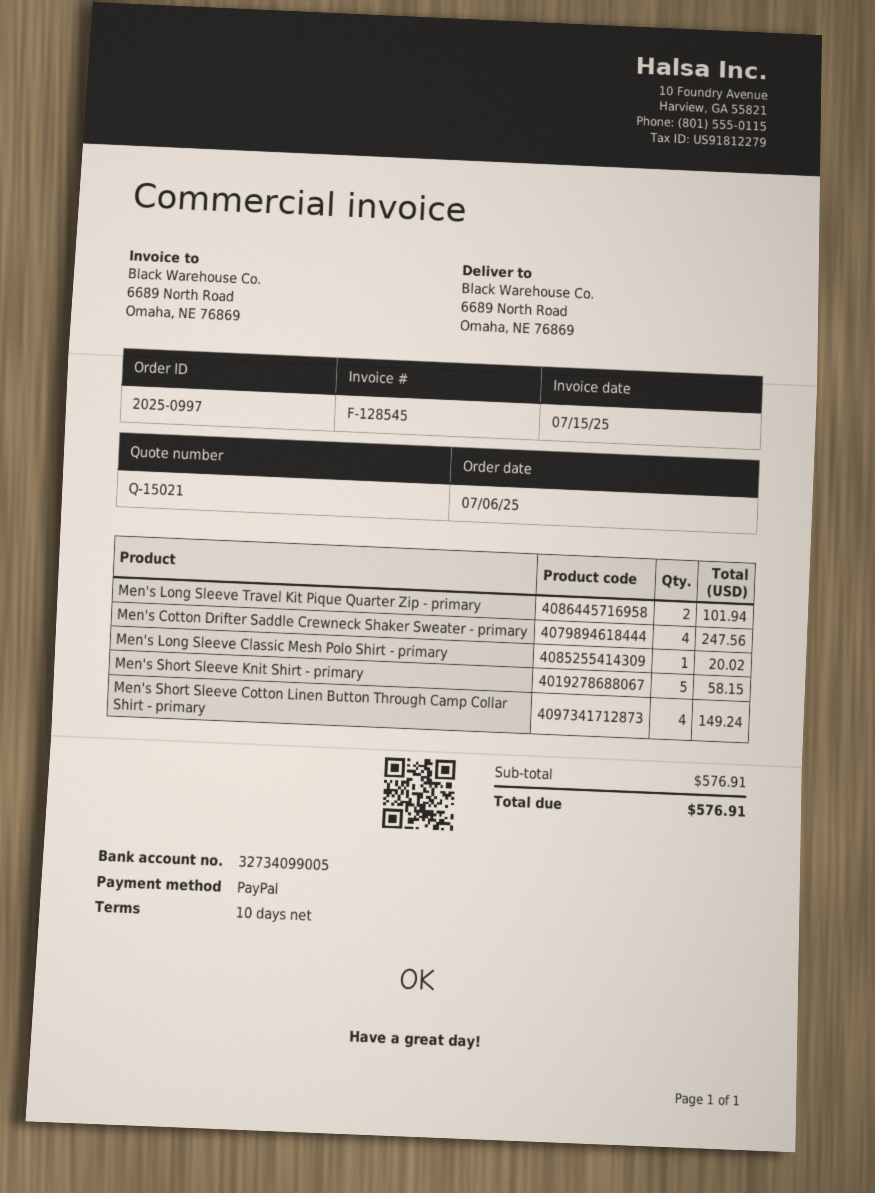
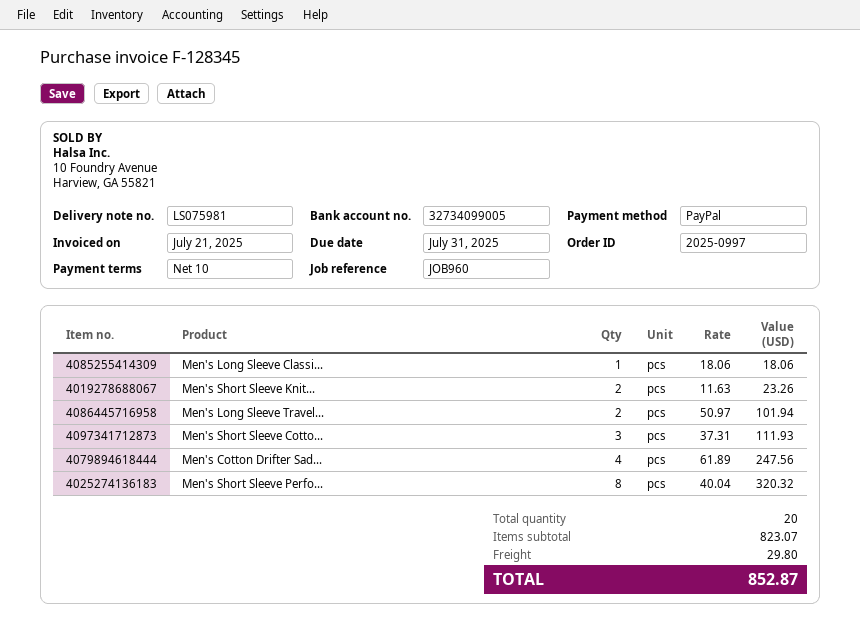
invoice number: F-128545 -> F-128345
invoice date: 2025-07-15 -> 2025-07-21
Men's Long Sleeve Classic Mesh Polo Shirt - primary: 1 for 20.02 -> 1 for 18.06
Men's Short Sleeve Knit Shirt - primary: 5 for 58.15 -> 2 for 23.26
Men's Short Sleeve Cotton Linen Button Through Camp Collar Shirt - primary: 4 for 149.24 -> 3 for 111.93
Men's Short Sleeve Perfo...: none -> 8 for 320.32
subtotal: 576.91 -> 823.07
shipping: none -> 29.80
total: 576.91 -> 852.87

